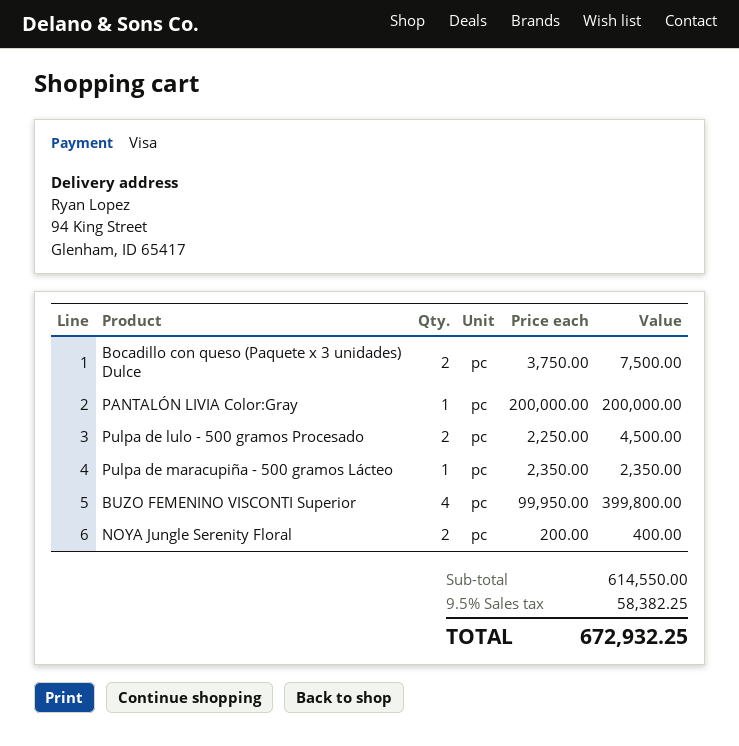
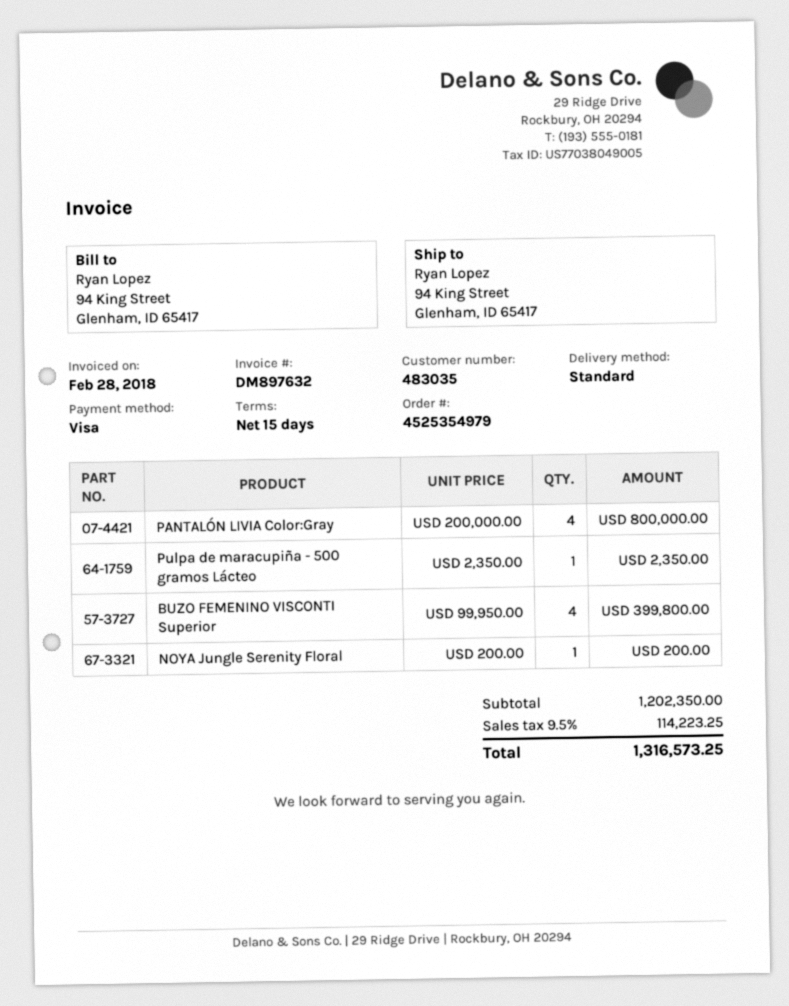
Bocadillo con queso (Paquete x 3 unidades) Dulce: 2 x 3750.00 = 7500.00 -> none
PANTALÓN LIVIA Color:Gray: 1 x 200000.00 = 200000.00 -> 4 x 200000.00 = 800000.00
Pulpa de lulo - 500 gramos Procesado: 2 x 2250.00 = 4500.00 -> none
NOYA Jungle Serenity Floral: 2 x 200.00 = 400.00 -> 1 x 200.00 = 200.00
subtotal: 614550.00 -> 1202350.00
tax: 9.5% = 58382.25 -> 9.5% = 114223.25
total: 672932.25 -> 1316573.25

